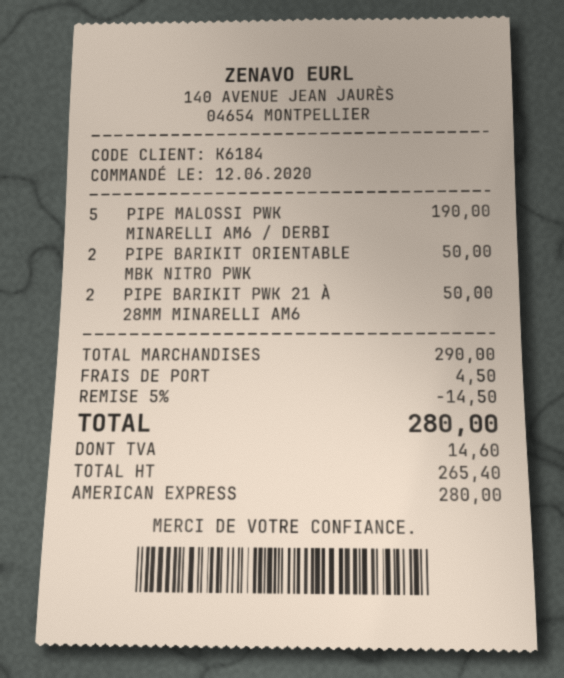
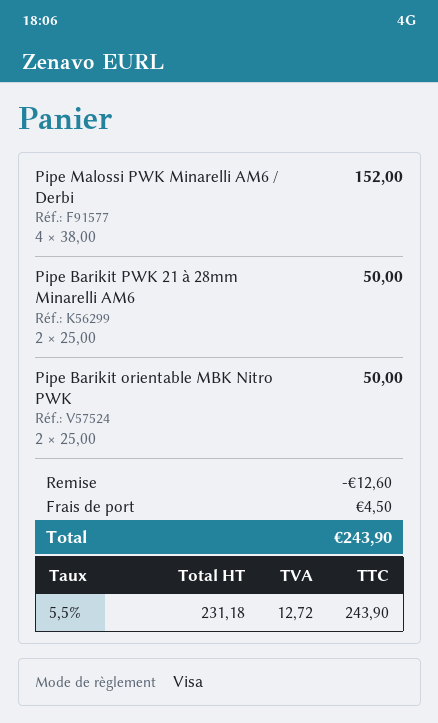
payment method: American Express -> Visa
PIPE MALOSSI PWK MINARELLI AM6 / DERBI: 5 for 190.00 -> 4 for 152.00
discount: 14.50 -> 12.60
net: 265.40 -> 231.18
tax: 14.60 -> 12.72
total: 280.00 -> 243.90

